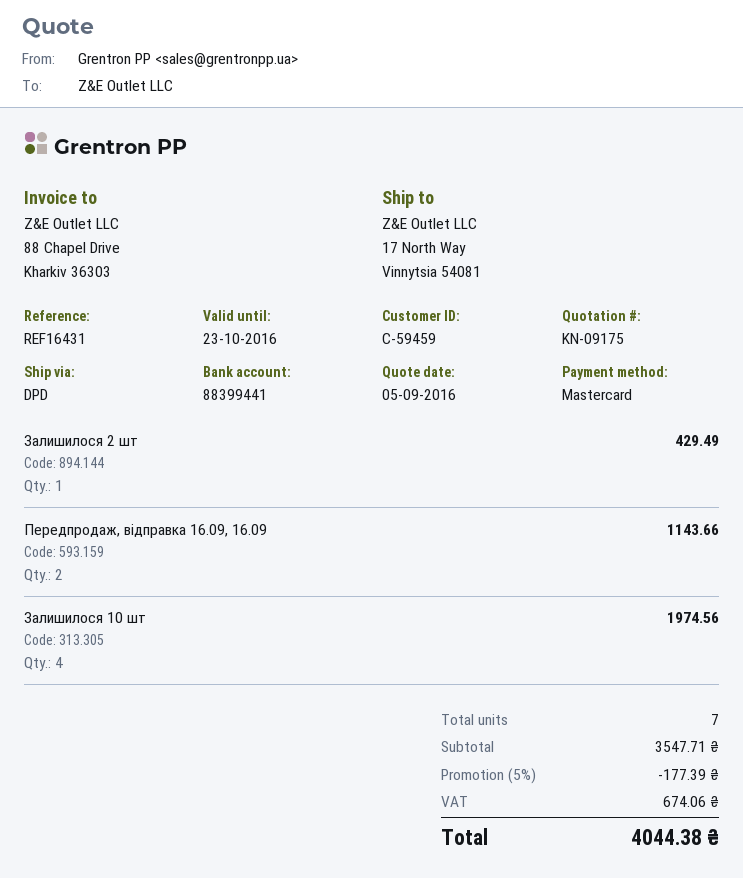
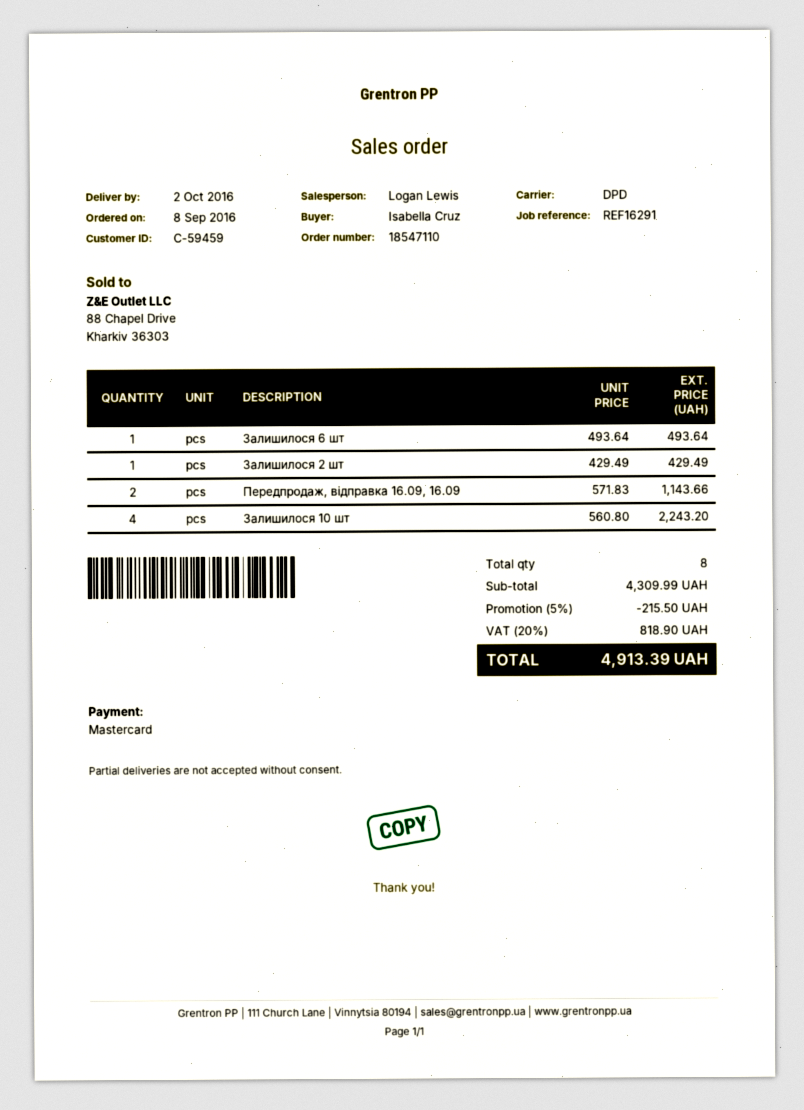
reference: REF16431 -> REF16291
Залишилося 10 шт: 4 for 1974.56 -> 4 for 2243.20
Залишилося 6 шт: none -> 1 for 493.64
total quantity: 7 -> 8
subtotal: 3547.71 -> 4309.99
discount: 5% = 177.39 -> 5% = 215.50
tax: 674.06 -> 818.90
total: 4044.38 -> 4913.39

